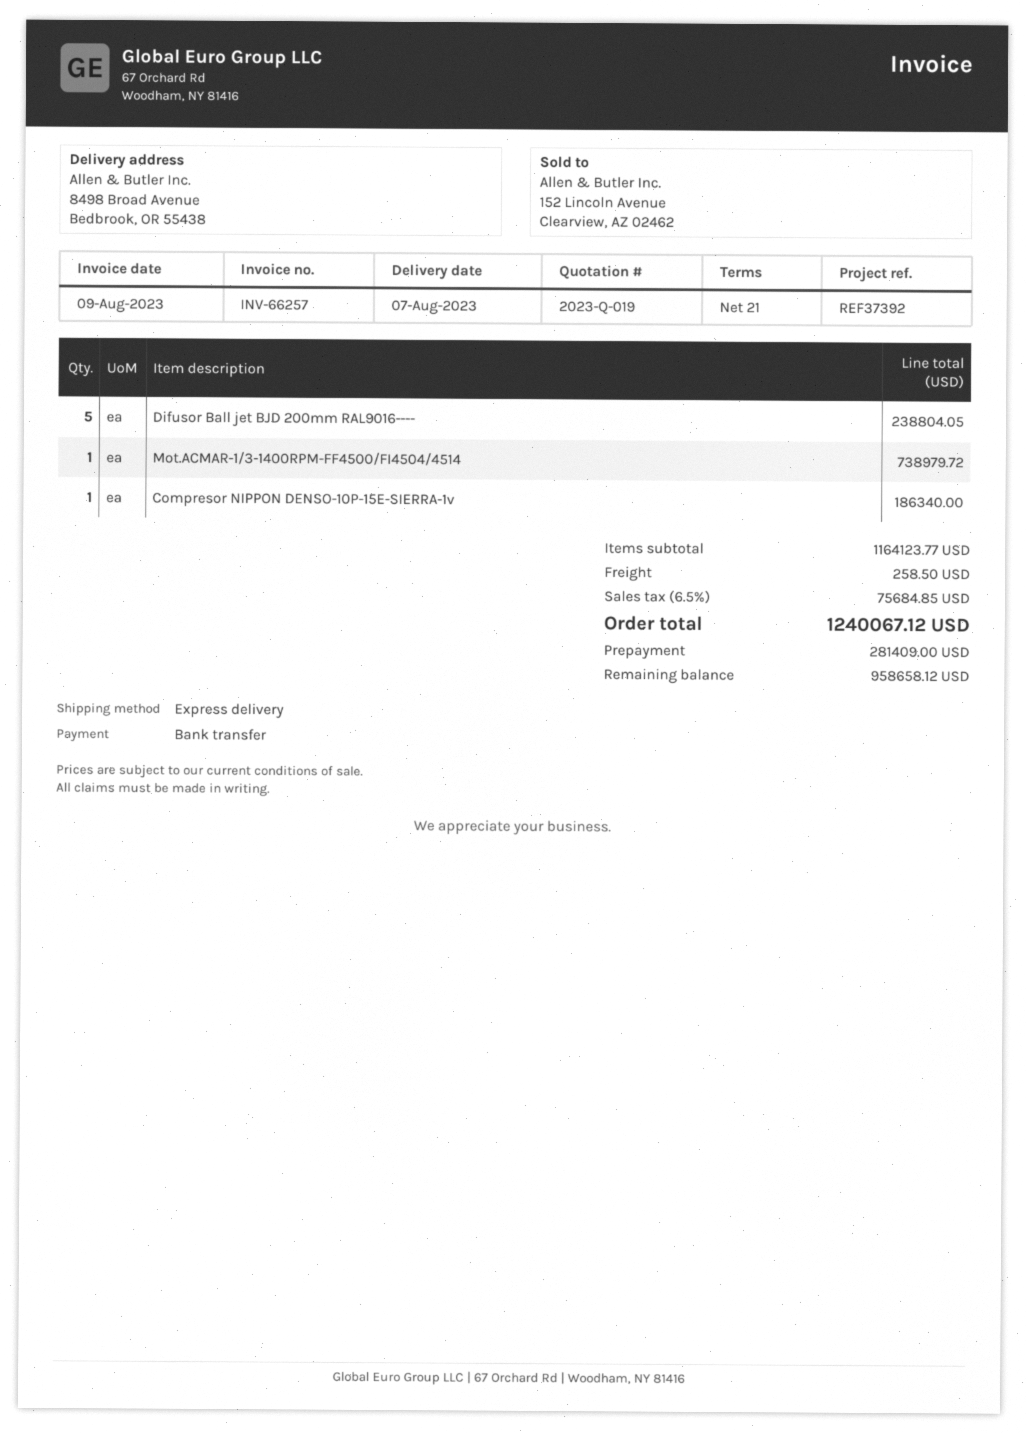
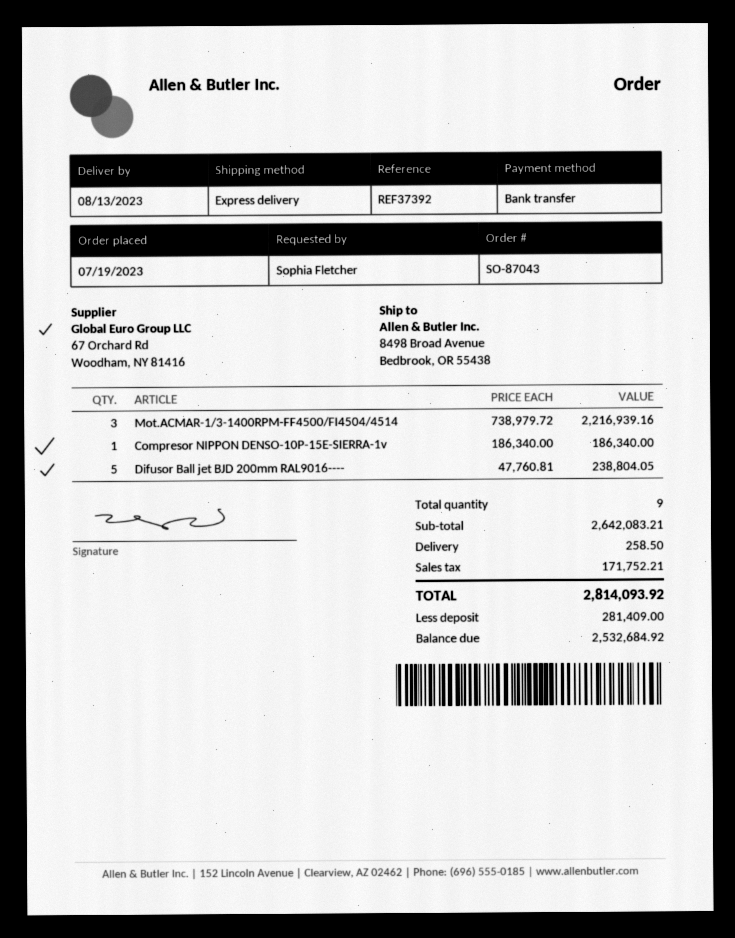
delivery date: 2023-08-07 -> 2023-08-13
Mot.ACMAR-1/3-1400RPM-FF4500/FI4504/4514: 1 for 738979.72 -> 3 for 2216939.16
subtotal: 1164123.77 -> 2642083.21
tax: 75684.85 -> 171752.21
total: 1240067.12 -> 2814093.92
balance: 958658.12 -> 2532684.92

